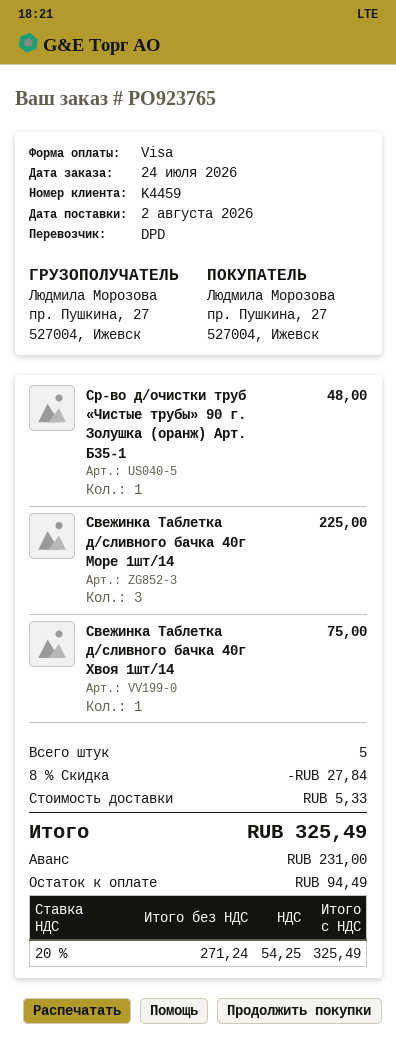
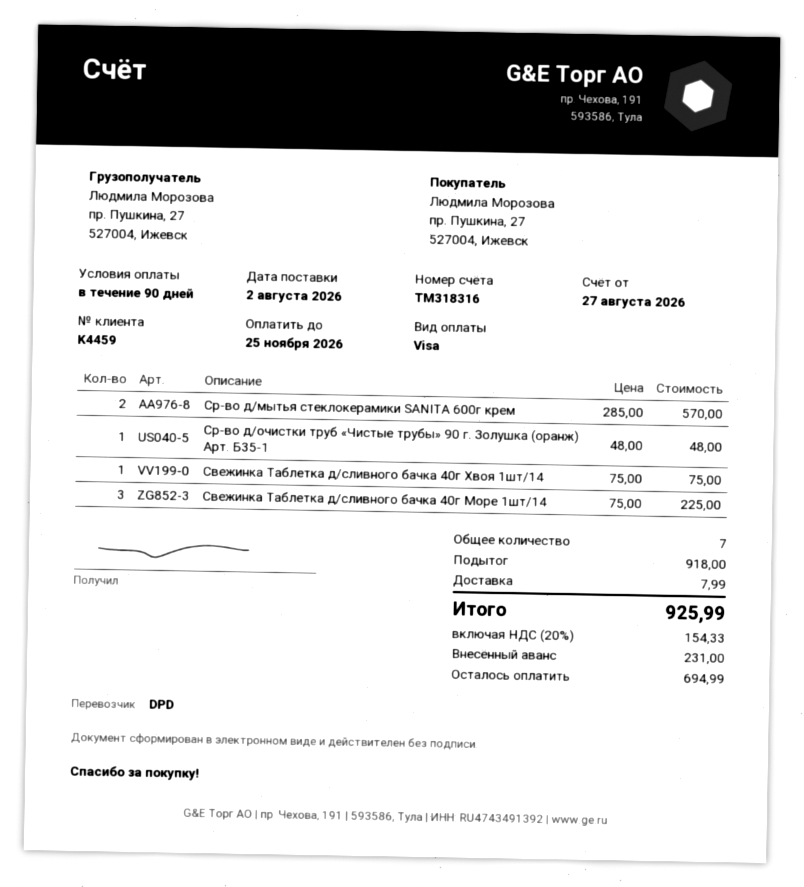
Ср-во д/мытья стеклокерамики SANITA 600г крем: none -> 2 for 570.00
total quantity: 5 -> 7
discount: 8% = 27.84 -> none
shipping: 5.33 -> 7.99
tax: 20% = 54.25 -> 20% = 154.33
total: 325.49 -> 925.99
balance: 94.49 -> 694.99

